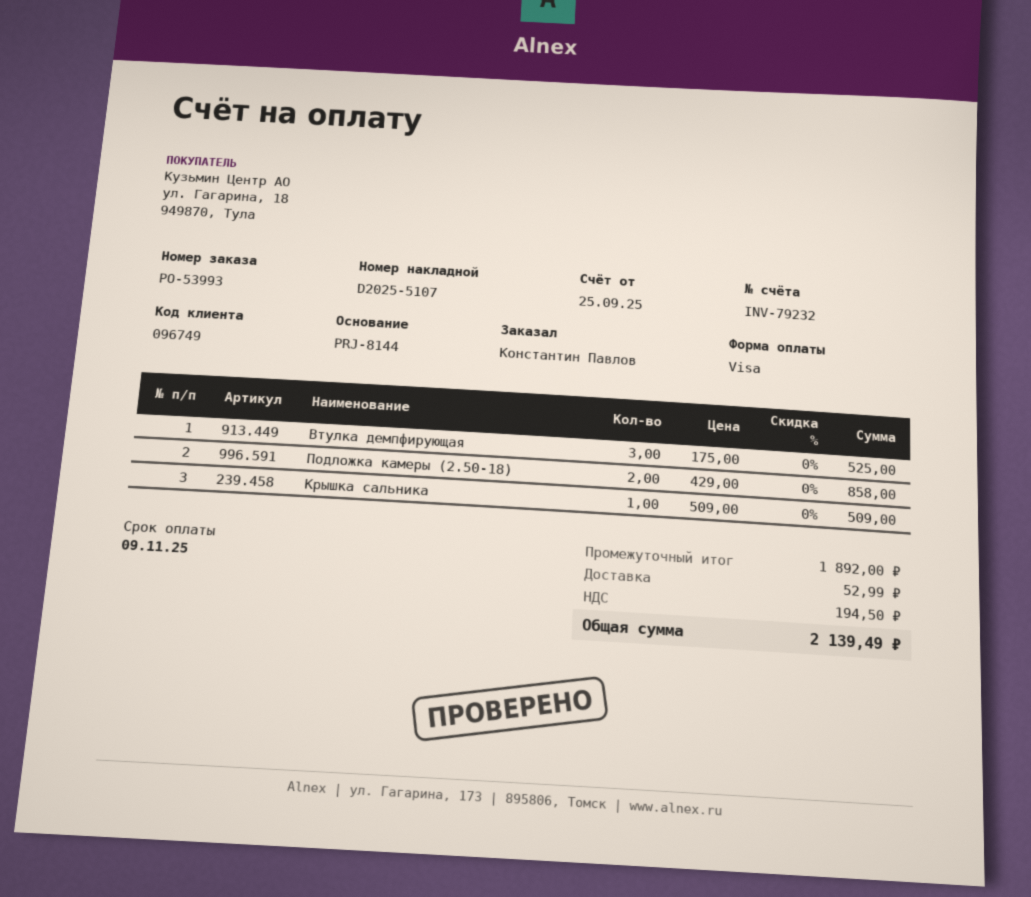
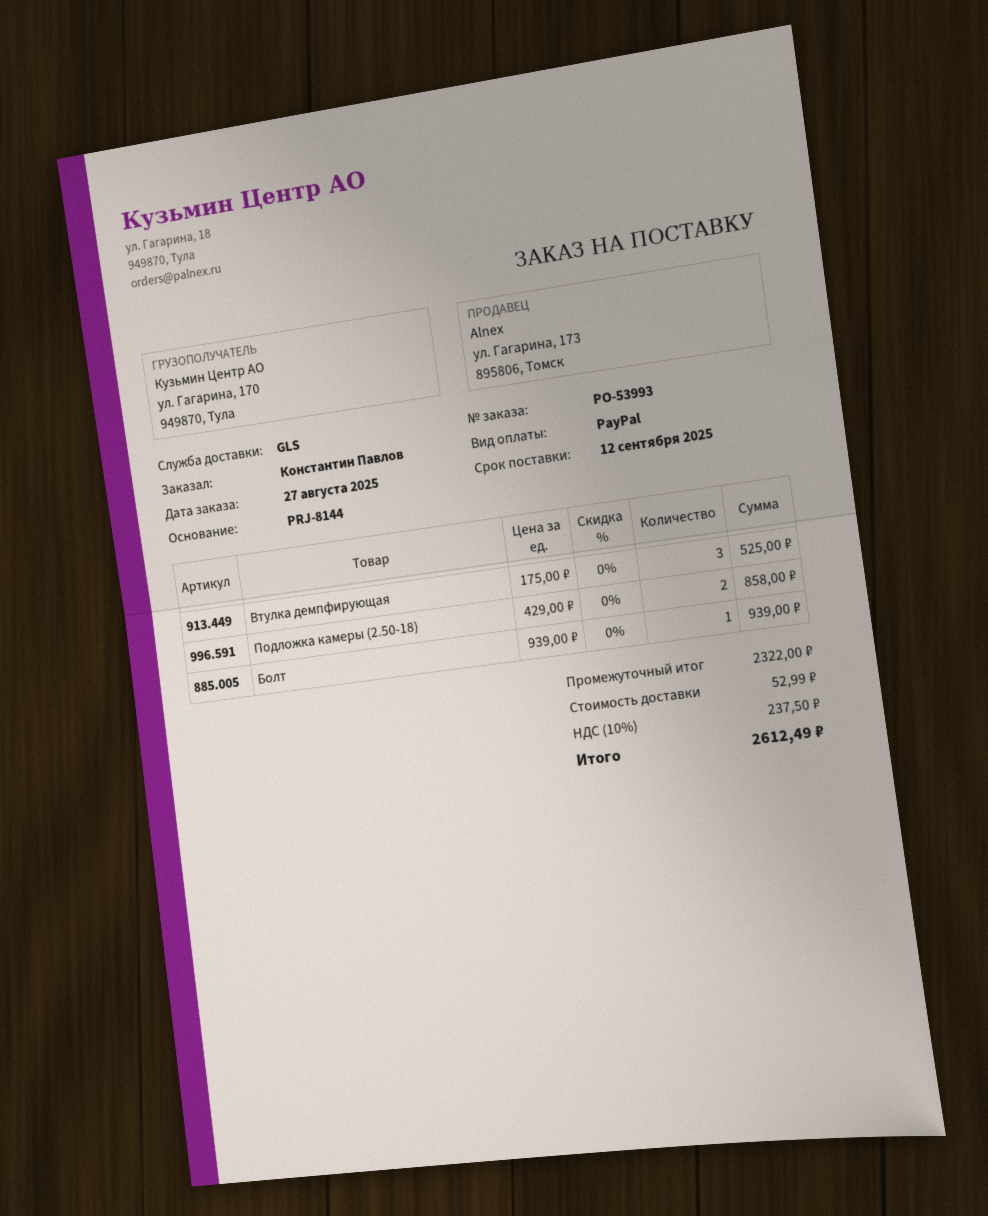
payment method: Visa -> PayPal
Крышка сальника: 1 x 509.00 = 509.00 -> none
Болт: none -> 1 x 939.00 = 939.00
subtotal: 1892.00 -> 2322.00
tax: 194.50 -> 237.50
total: 2139.49 -> 2612.49

